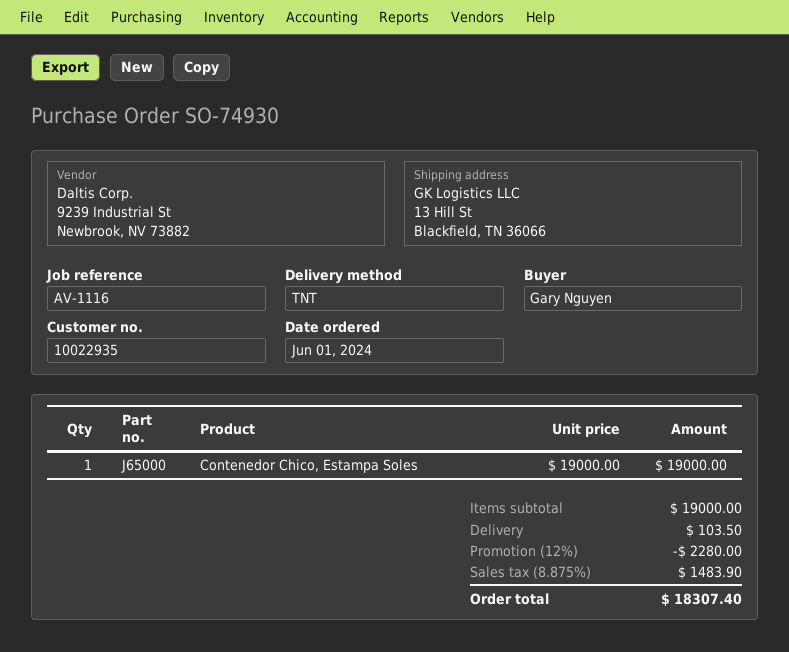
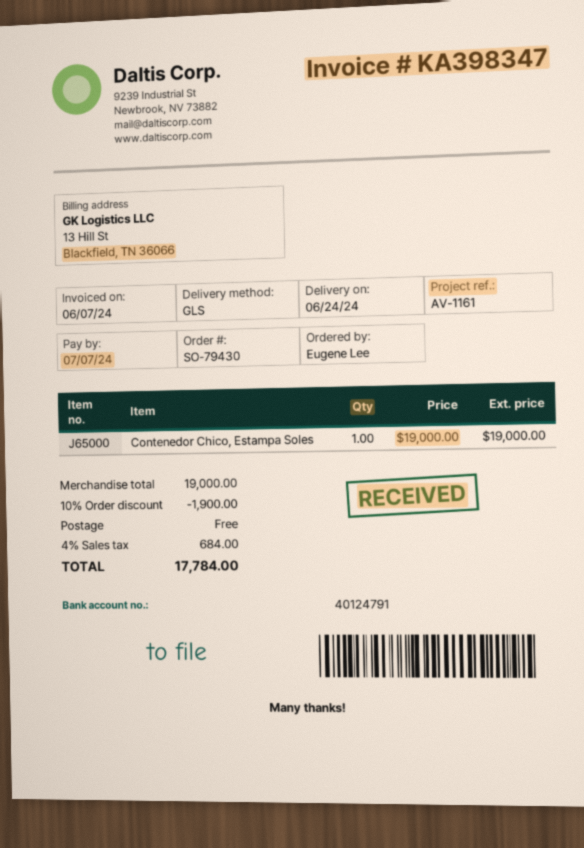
order number: SO-74930 -> SO-79430
reference: AV-1116 -> AV-1161
ordered by: Gary Nguyen -> Eugene Lee
shipping method: TNT -> GLS
discount: 12% = 2280.00 -> 10% = 1900.00
shipping: 103.50 -> 0.00
tax: 8.875% = 1483.90 -> 4% = 684.00
total: 18307.40 -> 17784.00

